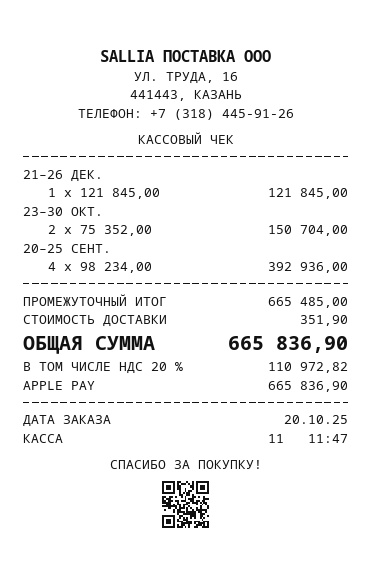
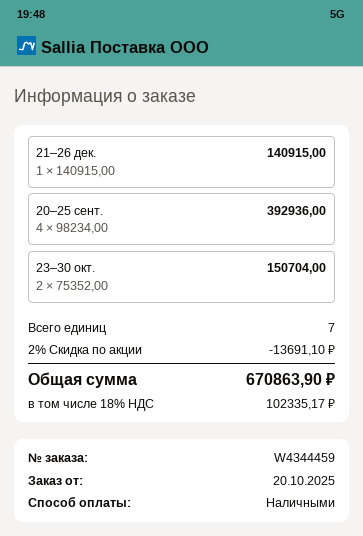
payment method: Apple Pay -> cash
21–26 ДЕК.: 1 x 121845.00 = 121845.00 -> 1 x 140915.00 = 140915.00
discount: none -> 2% = 13691.10
shipping: 351.90 -> none
tax: 20% = 110972.82 -> 18% = 102335.17
total: 665836.90 -> 670863.90

